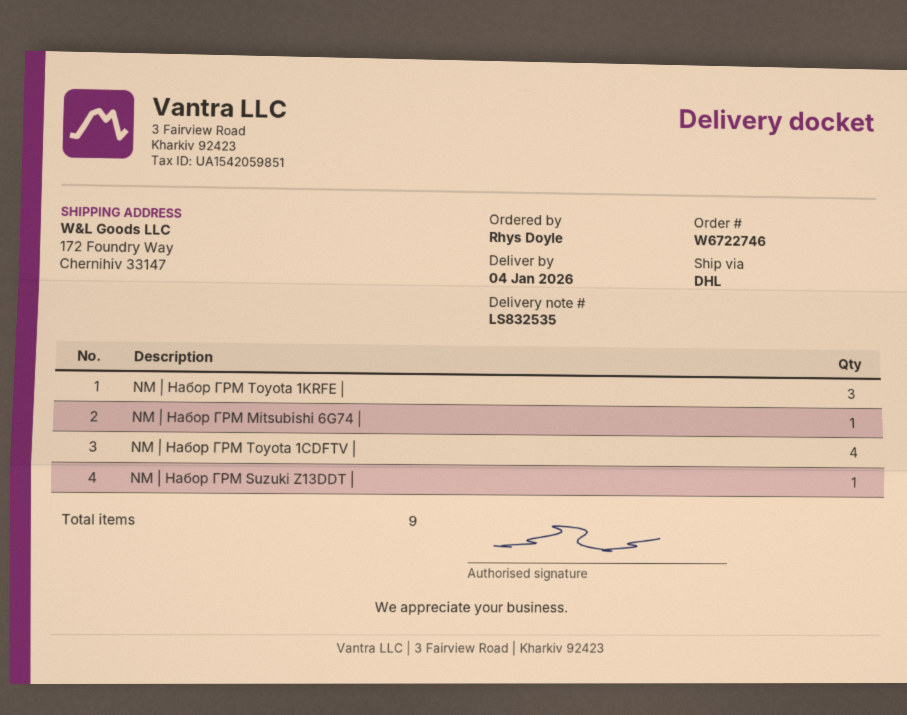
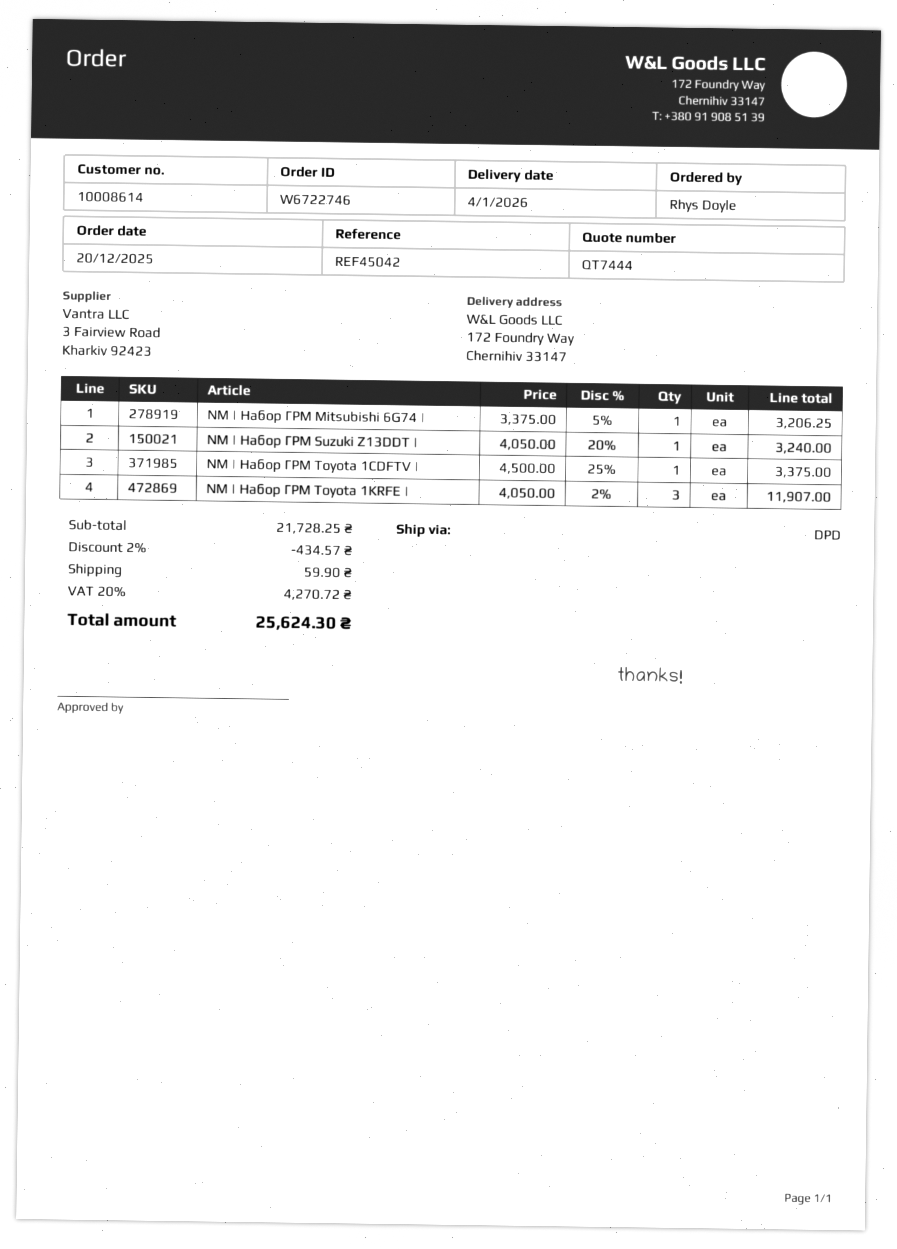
shipping method: DHL -> DPD
NM | Набор ГРМ Toyota 1CDFTV |: 4 -> 1

